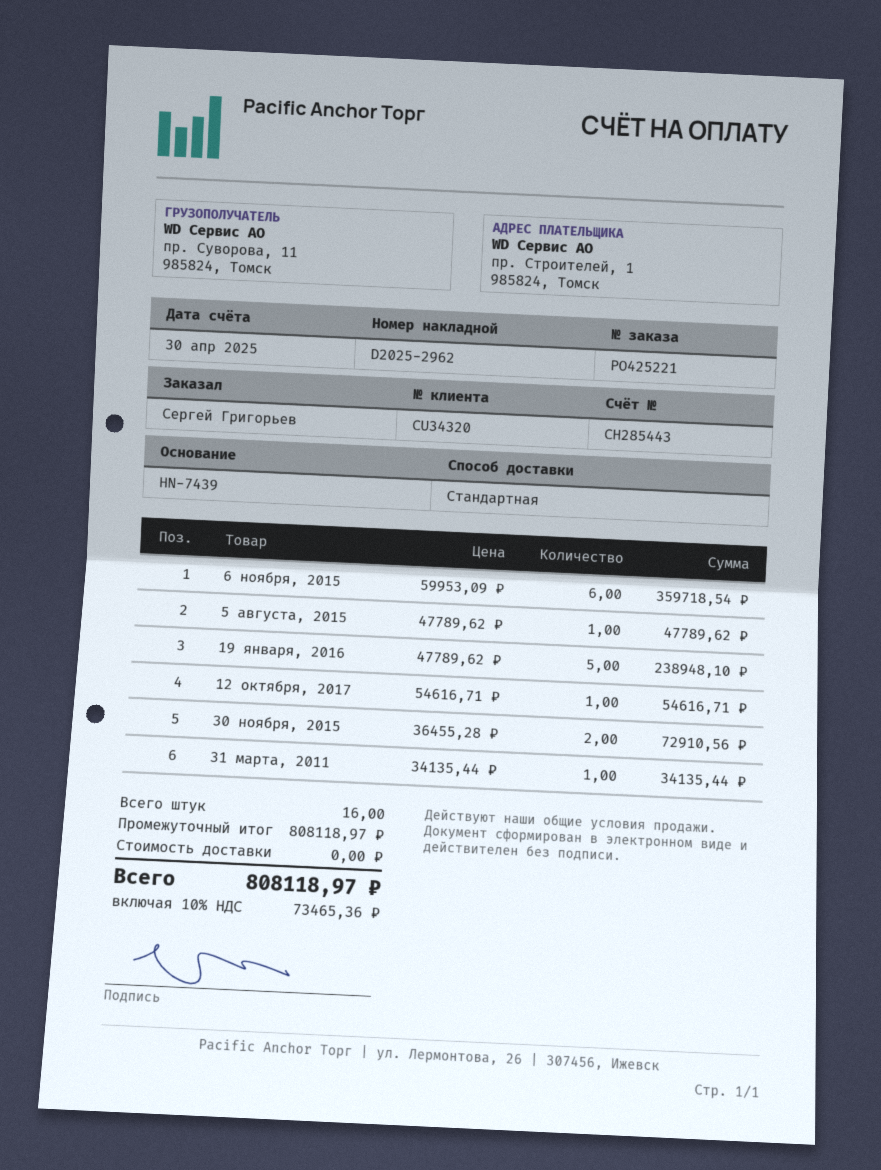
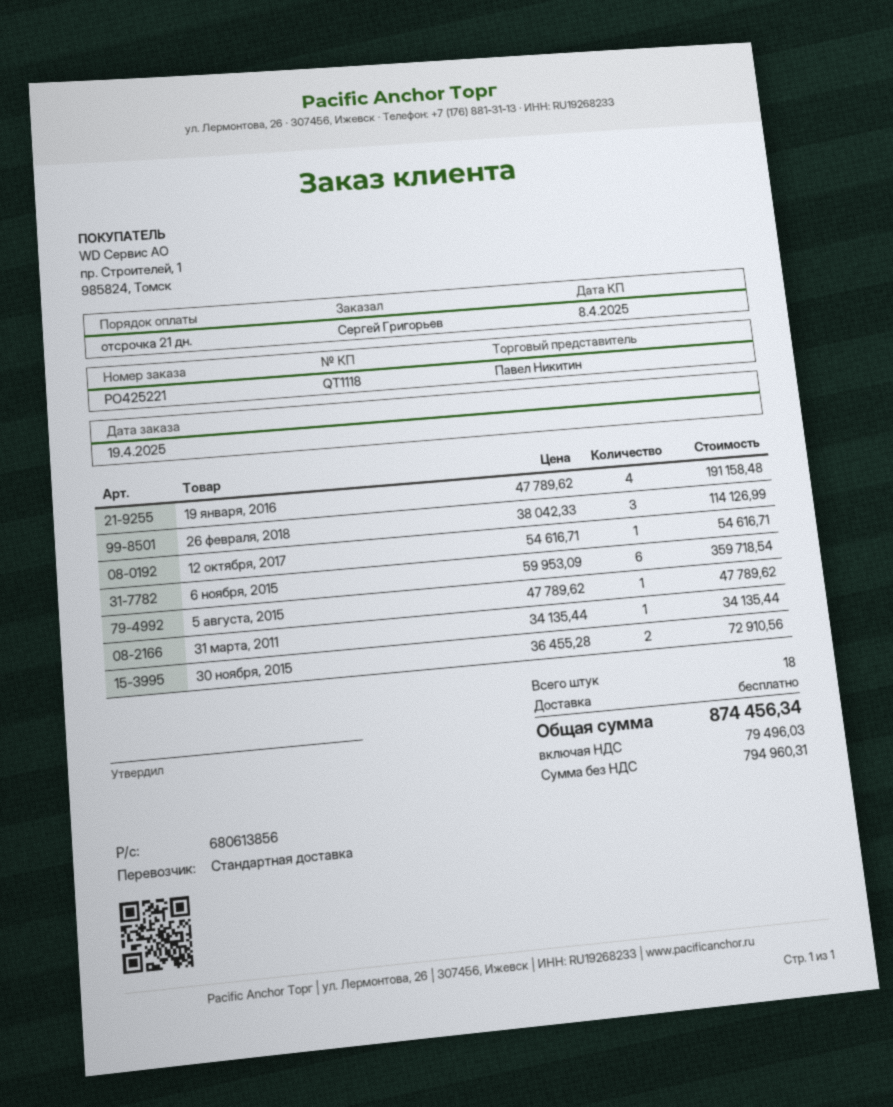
19 января, 2016: 5 x 47789.62 = 238948.10 -> 4 x 47789.62 = 191158.48
26 февраля, 2018: none -> 3 x 38042.33 = 114126.99
total quantity: 16 -> 18
tax: 73465.36 -> 79496.03
total: 808118.97 -> 874456.34

